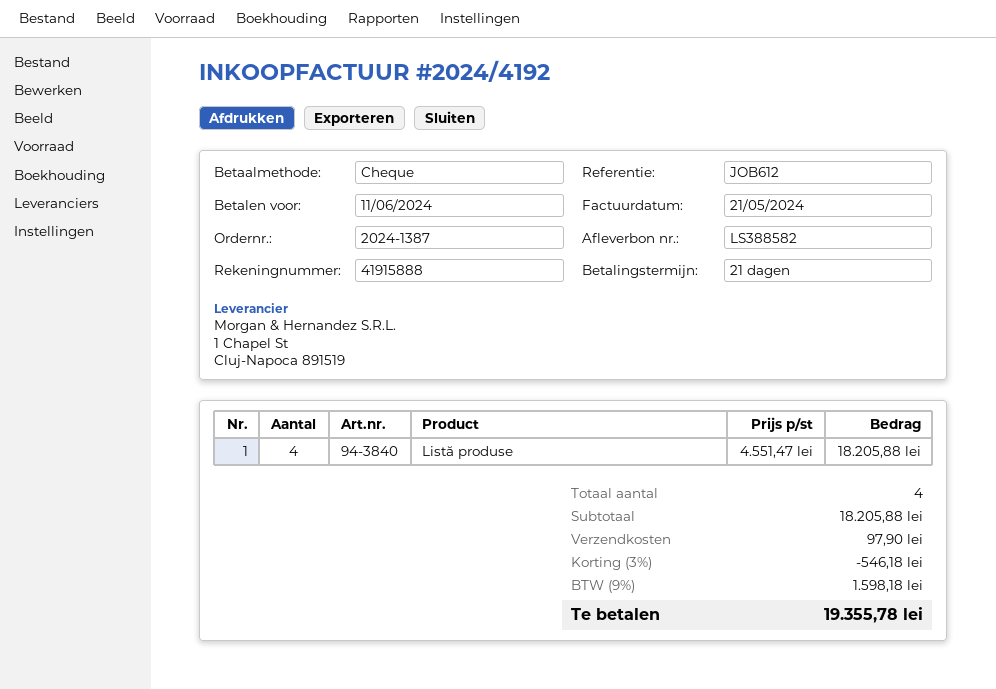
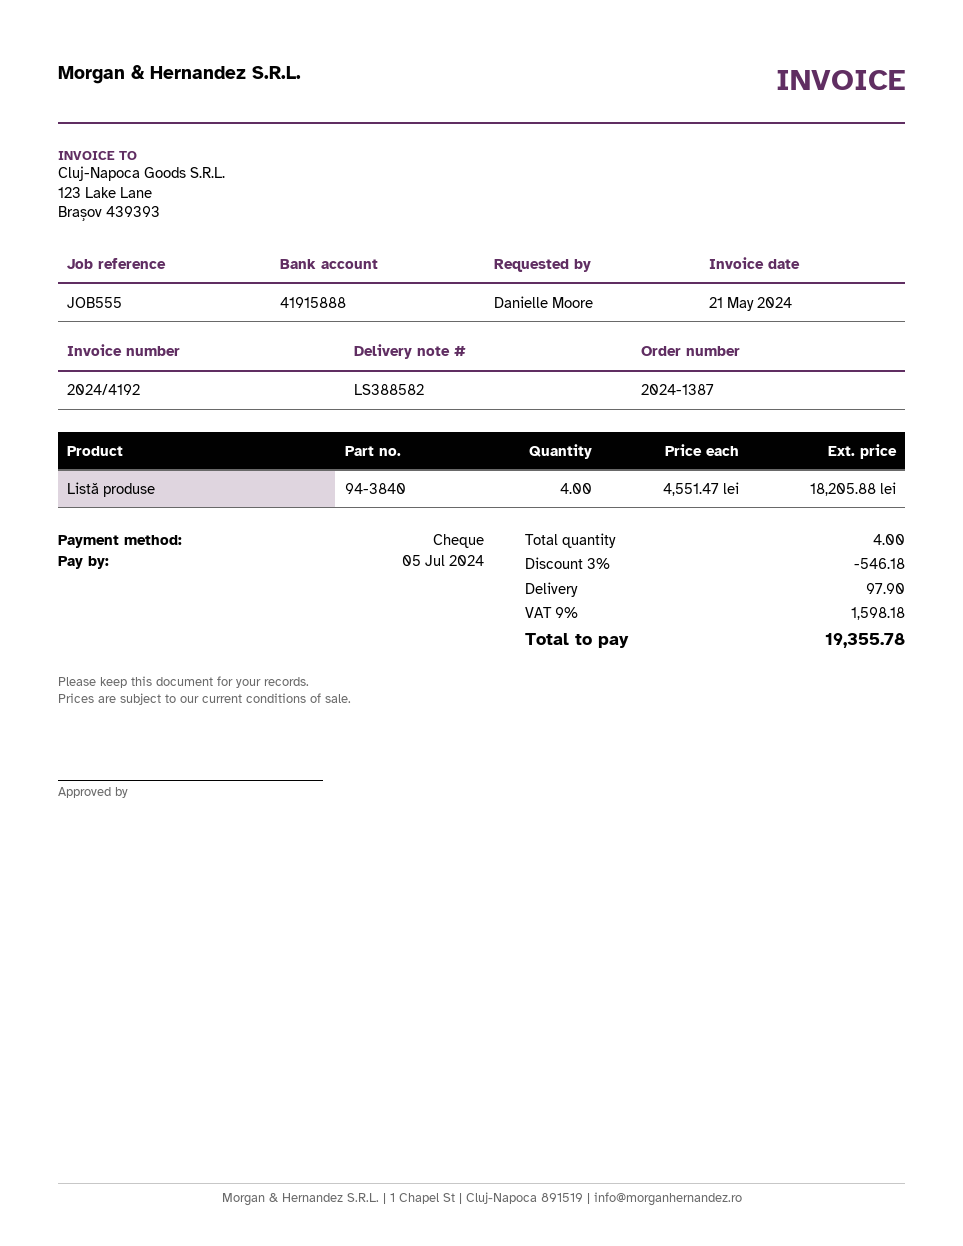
due date: 2024-06-11 -> 2024-07-05
reference: JOB612 -> JOB555

